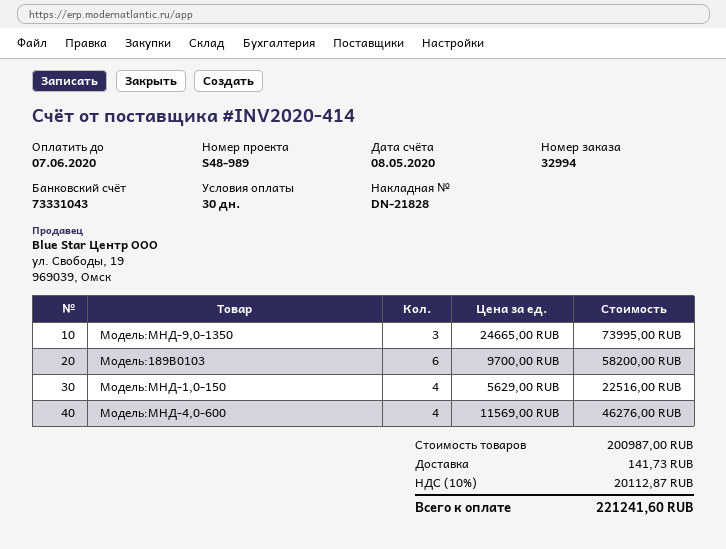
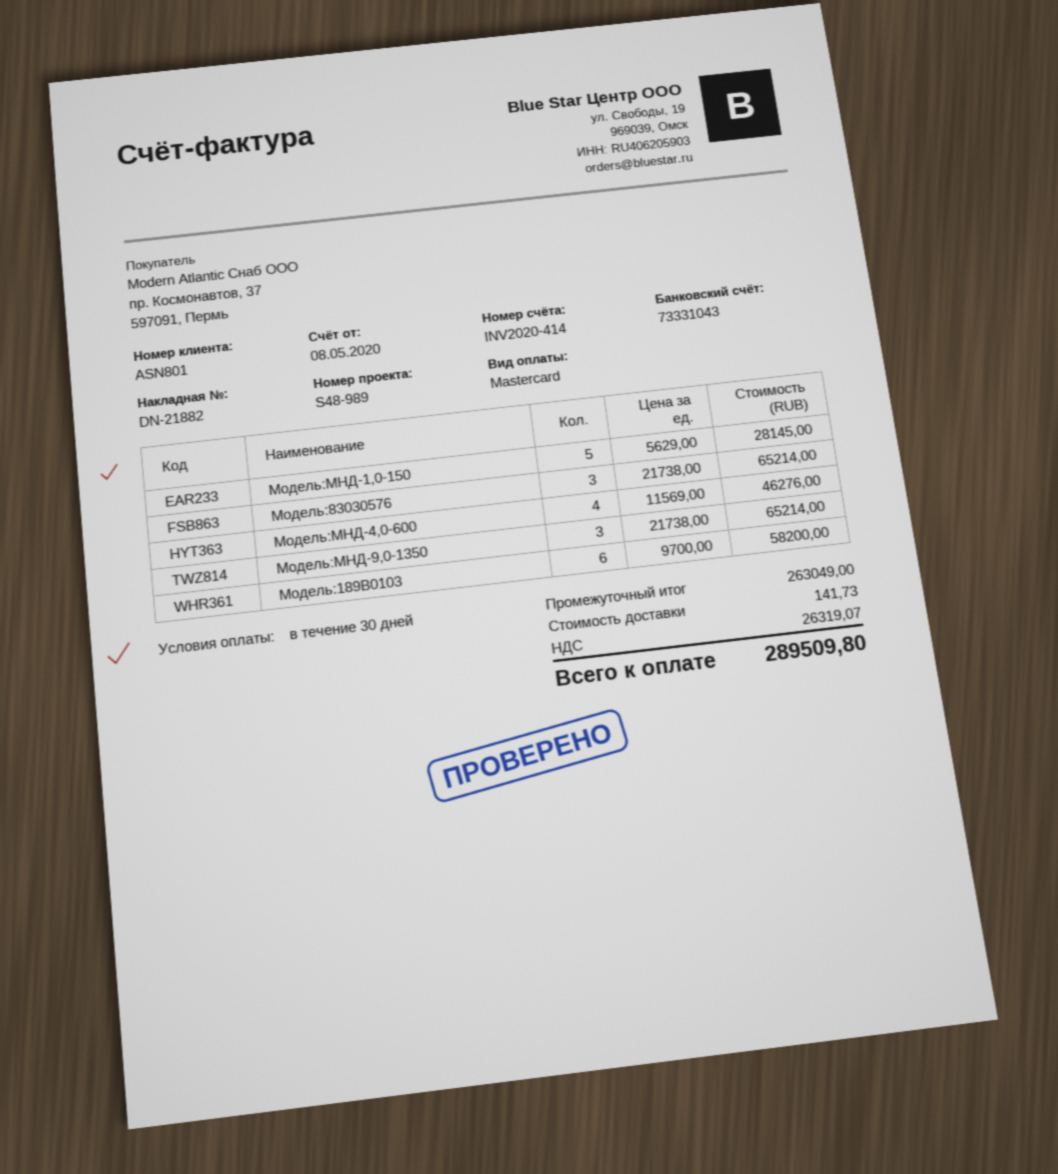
delivery note number: DN-21828 -> DN-21882
Модель:МНД-9,0-1350: 3 x 24665.00 = 73995.00 -> 3 x 21738.00 = 65214.00
Модель:МНД-1,0-150: 4 x 5629.00 = 22516.00 -> 5 x 5629.00 = 28145.00
Модель:83030576: none -> 3 x 21738.00 = 65214.00
subtotal: 200987.00 -> 263049.00
tax: 20112.87 -> 26319.07
total: 221241.60 -> 289509.80

